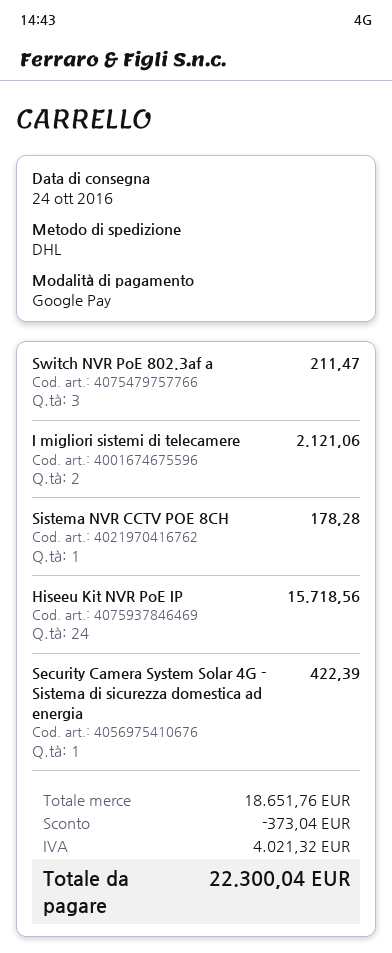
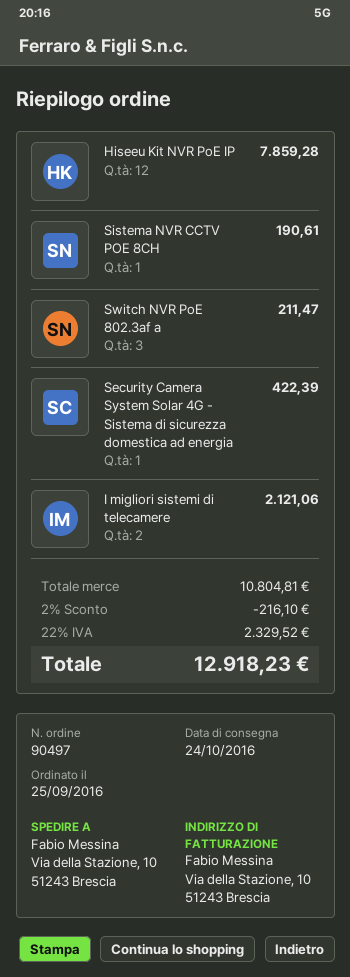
Sistema NVR CCTV POE 8CH: 1 for 178.28 -> 1 for 190.61
Hiseeu Kit NVR PoE IP: 24 for 15718.56 -> 12 for 7859.28
subtotal: 18651.76 -> 10804.81
discount: 373.04 -> 216.10
tax: 4021.32 -> 2329.52
total: 22300.04 -> 12918.23

